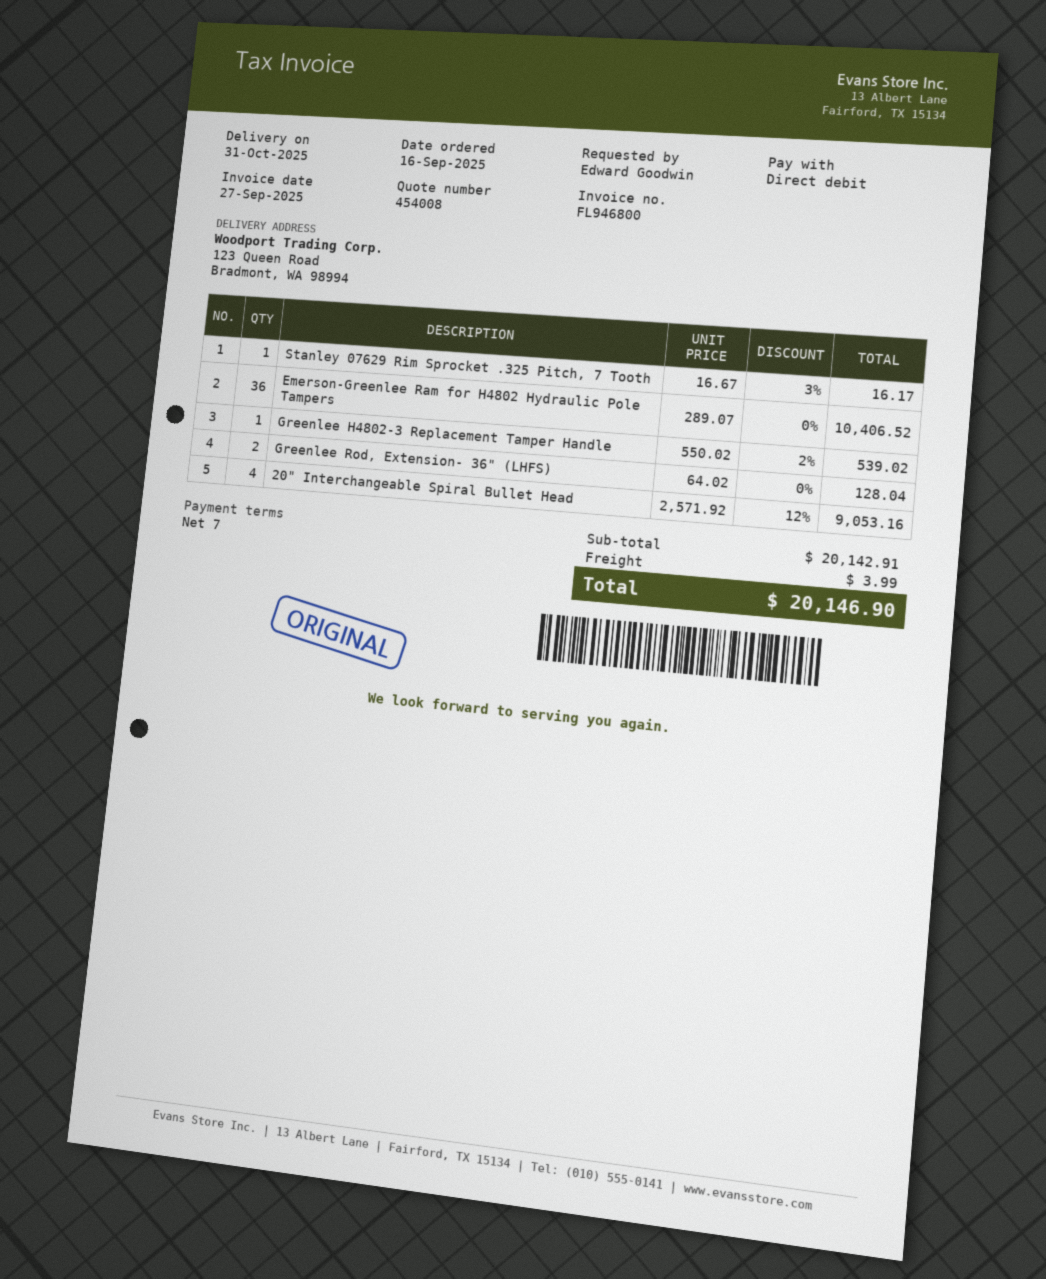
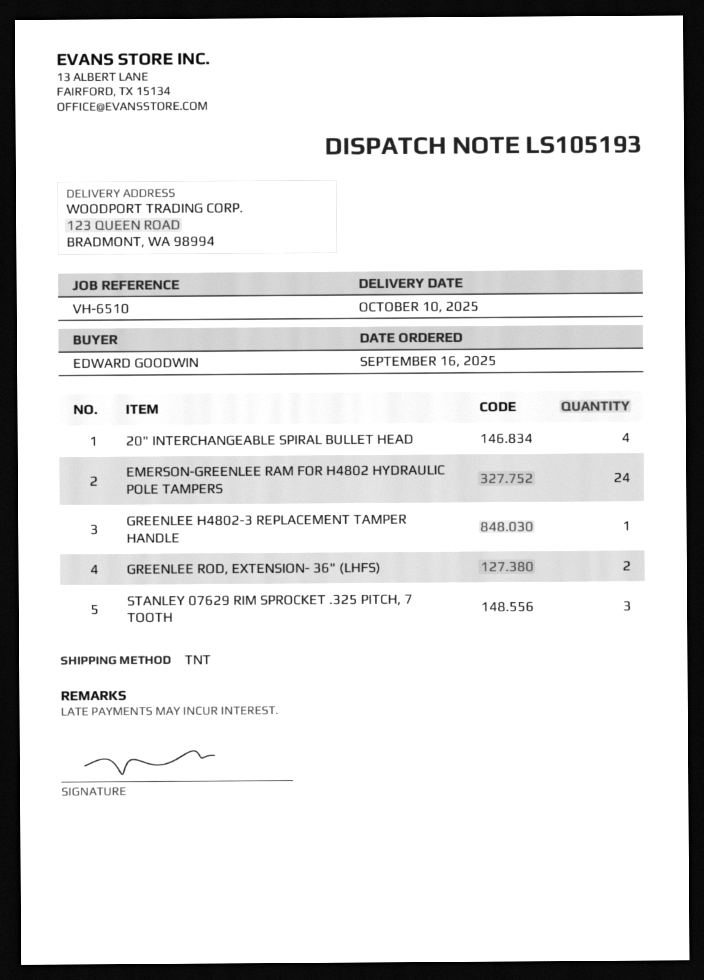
delivery date: 2025-10-31 -> 2025-10-10
Stanley 07629 Rim Sprocket .325 Pitch, 7 Tooth: 1 -> 3
Emerson-Greenlee Ram for H4802 Hydraulic Pole Tampers: 36 -> 24

